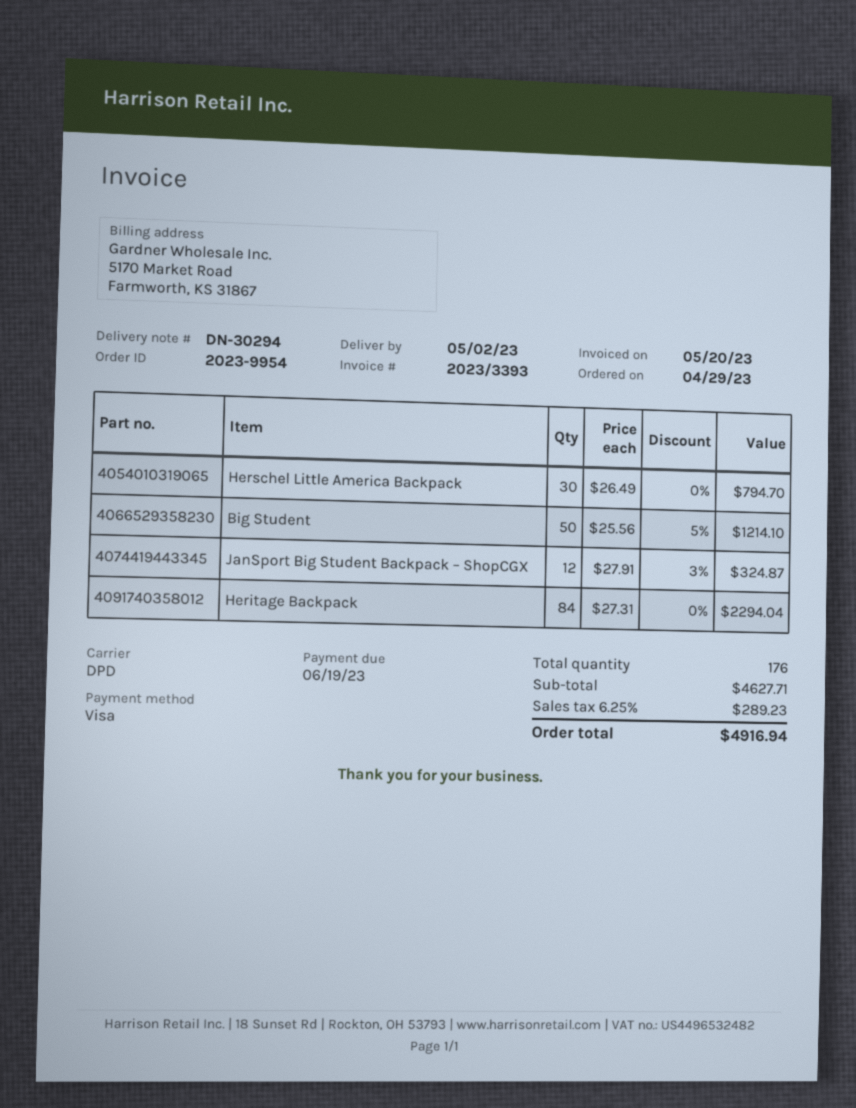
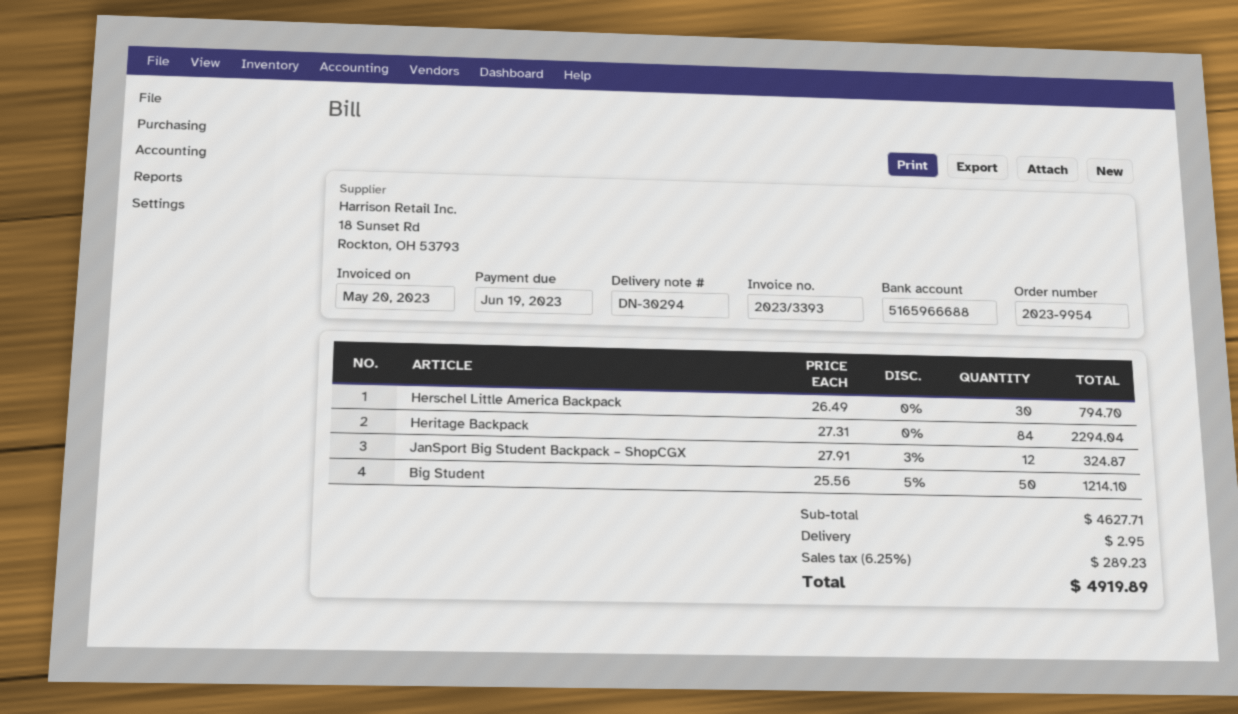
shipping: none -> 2.95
total: 4916.94 -> 4919.89

